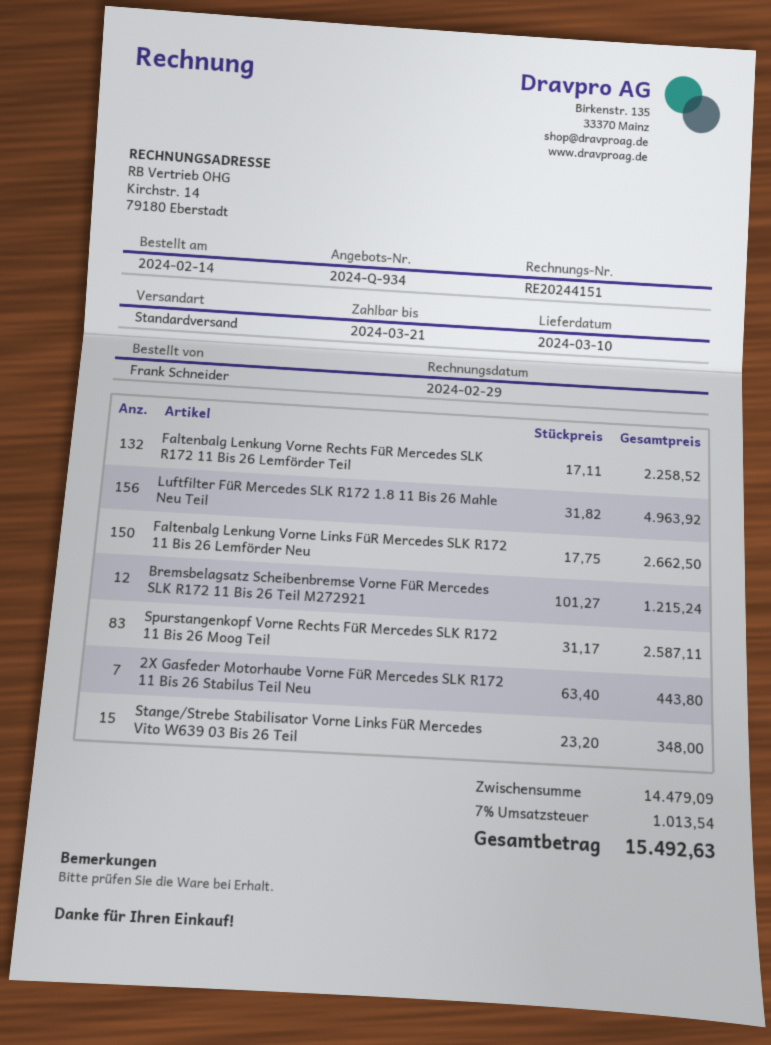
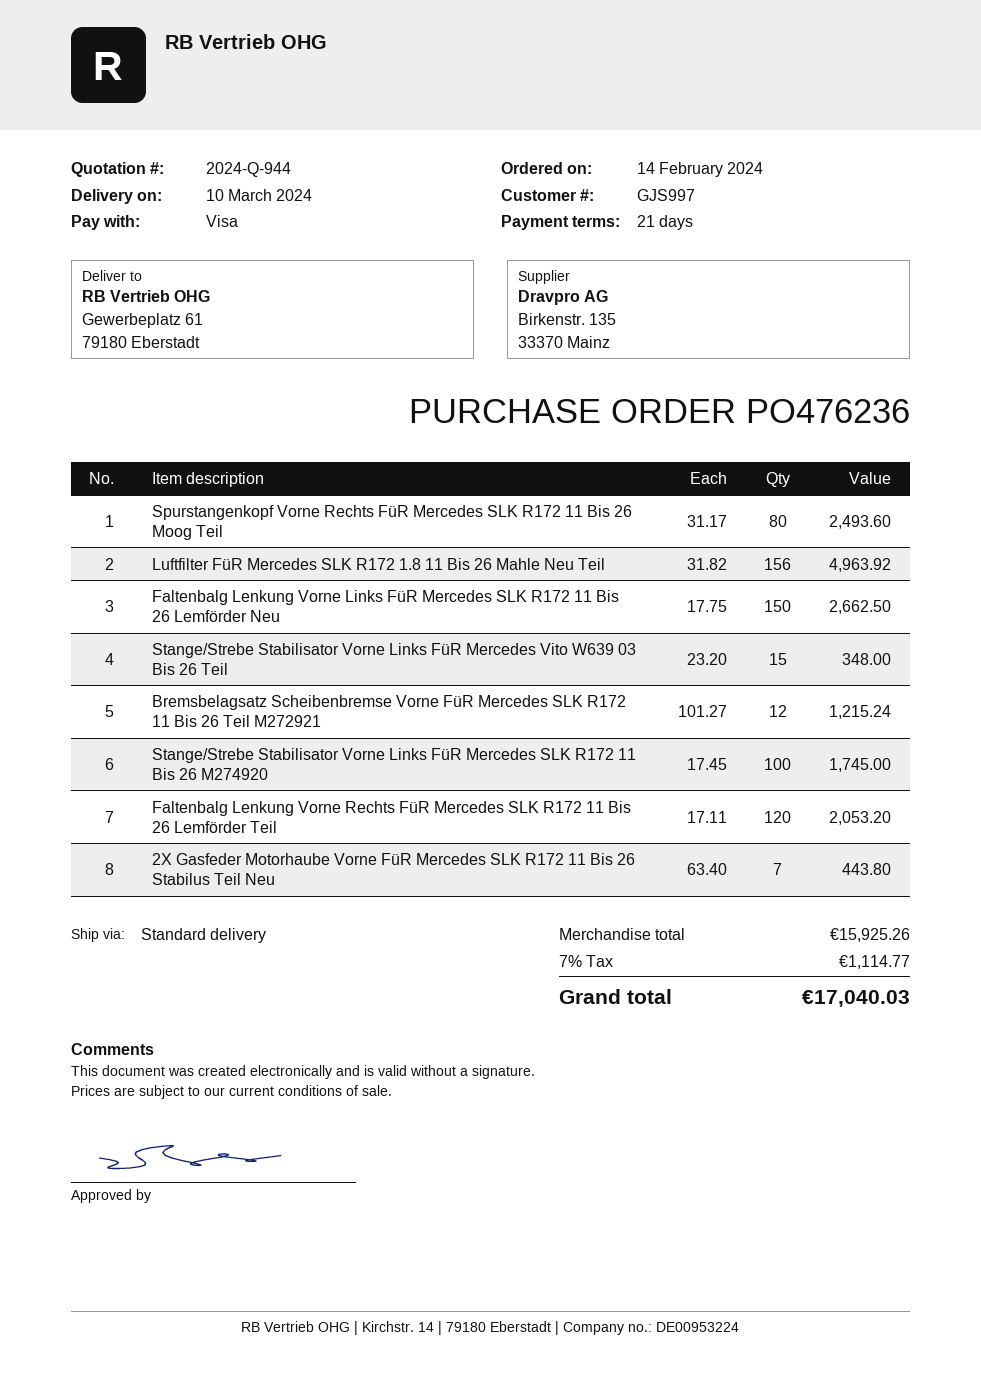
quote number: 2024-Q-934 -> 2024-Q-944
Faltenbalg Lenkung Vorne Rechts FüR Mercedes SLK R172 11 Bis 26 Lemförder Teil: 132 x 17.11 = 2258.52 -> 120 x 17.11 = 2053.20
Spurstangenkopf Vorne Rechts FüR Mercedes SLK R172 11 Bis 26 Moog Teil: 83 x 31.17 = 2587.11 -> 80 x 31.17 = 2493.60
Stange/Strebe Stabilisator Vorne Links FüR Mercedes SLK R172 11 Bis 26 M274920: none -> 100 x 17.45 = 1745.00
subtotal: 14479.09 -> 15925.26
tax: 7% = 1013.54 -> 7% = 1114.77
total: 15492.63 -> 17040.03

